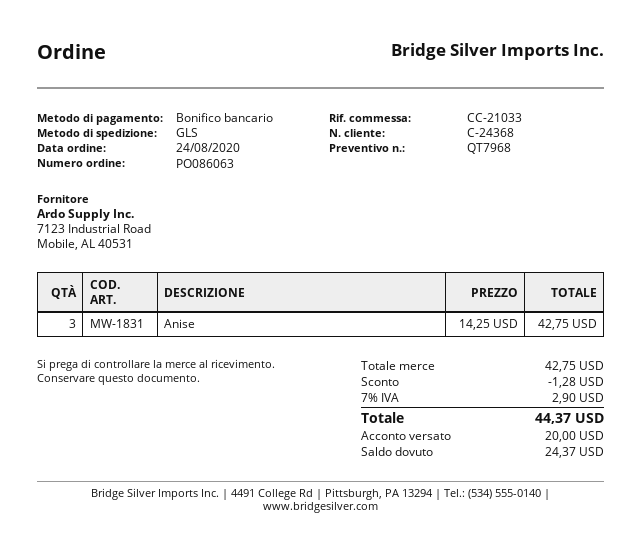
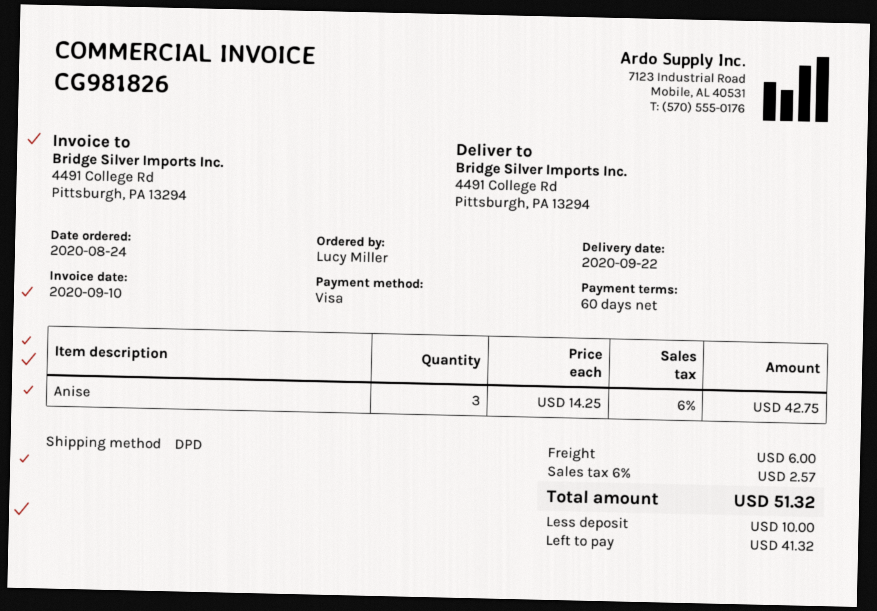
payment method: bank transfer -> Visa
shipping method: GLS -> DPD
discount: 1.28 -> none
shipping: none -> 6.00
tax: 7% = 2.90 -> 6% = 2.57
total: 44.37 -> 51.32
deposit: 20.00 -> 10.00
balance: 24.37 -> 41.32

